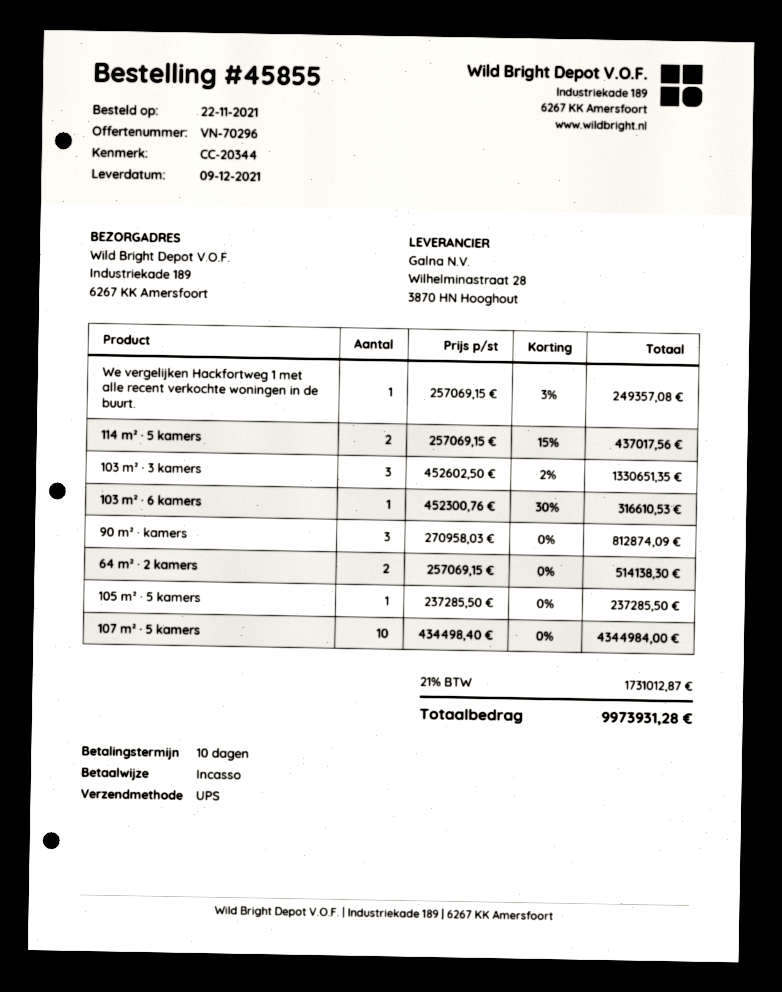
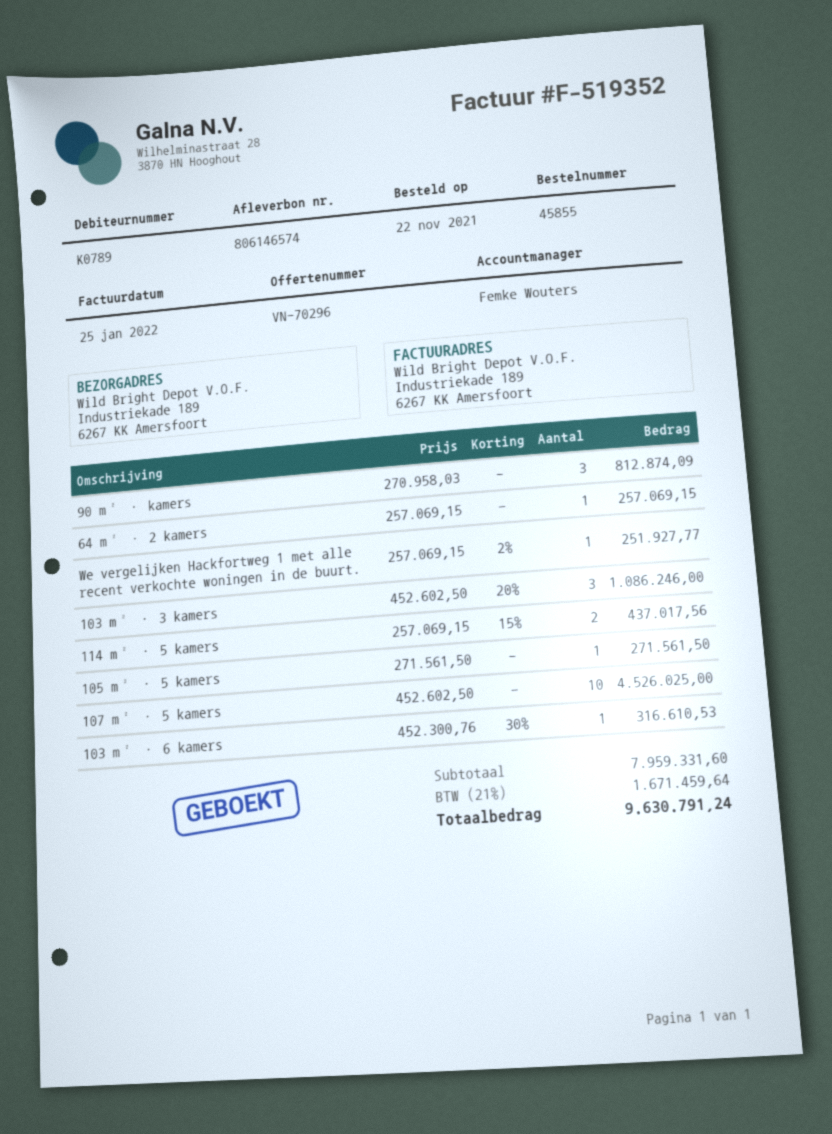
We vergelijken Hackfortweg 1 met alle recent verkochte woningen in de buurt.: 1 x 257069.15 - 3% = 249357.08 -> 1 x 257069.15 - 2% = 251927.77
103 m² · 3 kamers: 3 x 452602.50 - 2% = 1330651.35 -> 3 x 452602.50 - 20% = 1086246.00
64 m² · 2 kamers: 2 x 257069.15 = 514138.30 -> 1 x 257069.15 = 257069.15
105 m² · 5 kamers: 1 x 237285.50 = 237285.50 -> 1 x 271561.50 = 271561.50
107 m² · 5 kamers: 10 x 434498.40 = 4344984.00 -> 10 x 452602.50 = 4526025.00
tax: 21% = 1731012.87 -> 21% = 1671459.64
total: 9973931.28 -> 9630791.24

